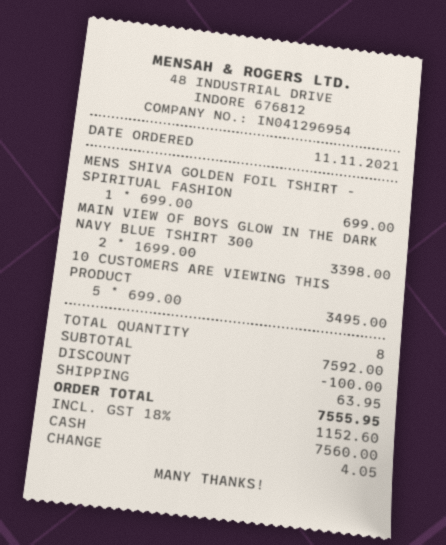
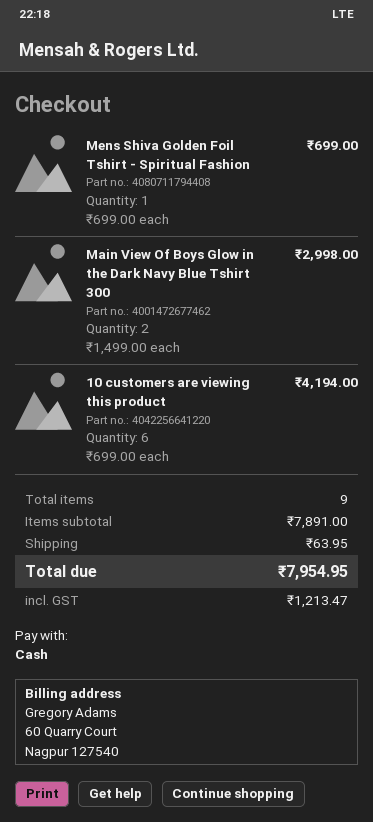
MAIN VIEW OF BOYS GLOW IN THE DARK NAVY BLUE TSHIRT 300: 2 x 1699.00 = 3398.00 -> 2 x 1499.00 = 2998.00
10 CUSTOMERS ARE VIEWING THIS PRODUCT: 5 x 699.00 = 3495.00 -> 6 x 699.00 = 4194.00
total quantity: 8 -> 9
subtotal: 7592.00 -> 7891.00
discount: 100.00 -> none
tax: 1152.60 -> 1213.47
total: 7555.95 -> 7954.95

